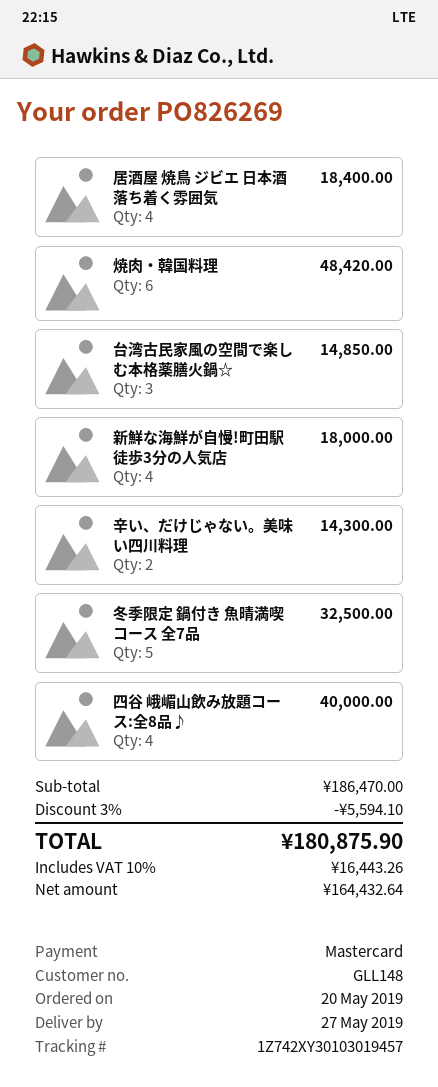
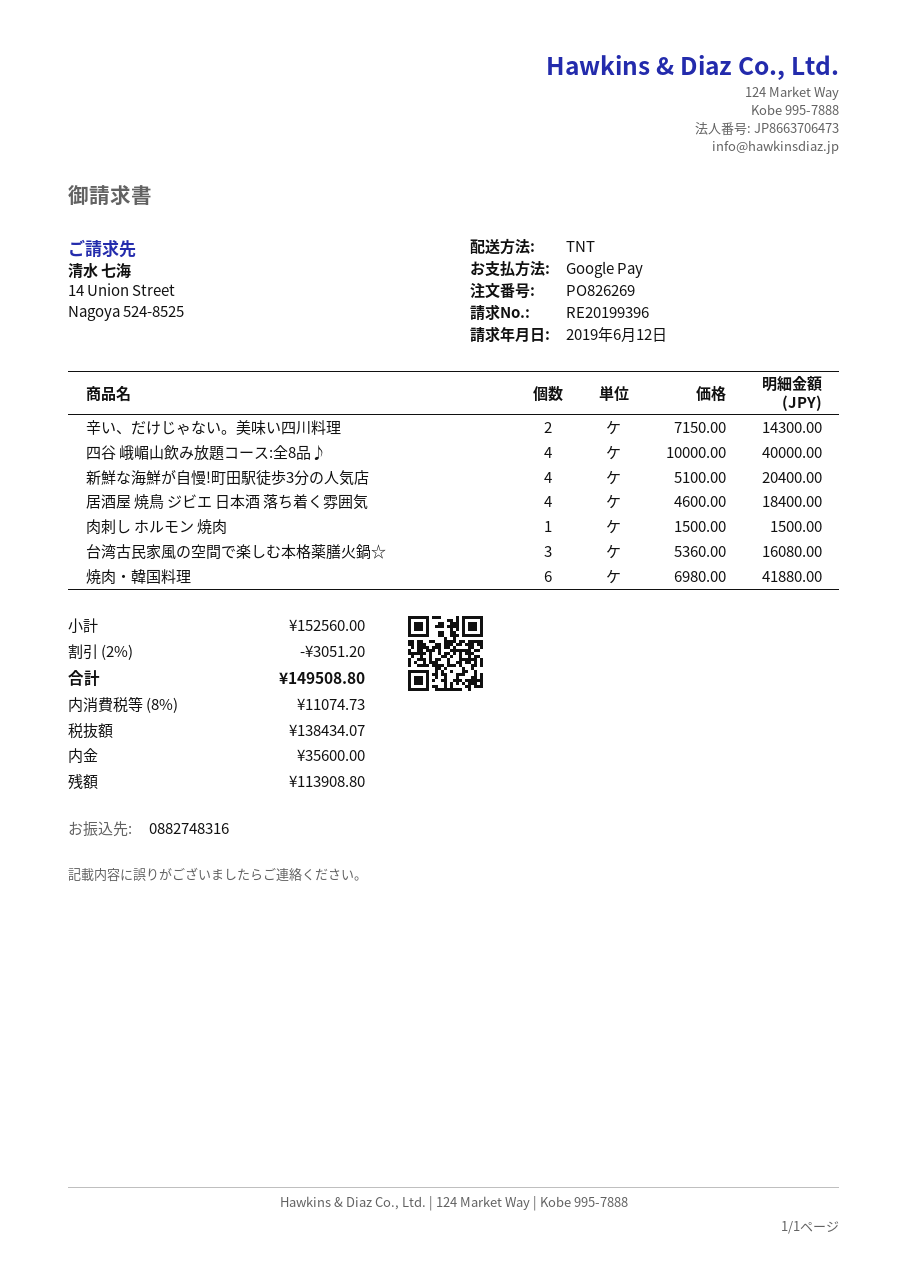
payment method: Mastercard -> Google Pay
焼肉・韓国料理: 6 for 48420.00 -> 6 for 41880.00
台湾古民家風の空間で楽しむ本格薬膳火鍋☆: 3 for 14850.00 -> 3 for 16080.00
新鮮な海鮮が自慢!町田駅徒歩3分の人気店: 4 for 18000.00 -> 4 for 20400.00
冬季限定 鍋付き 魚晴満喫コース 全7品: 5 for 32500.00 -> none
肉刺し ホルモン 焼肉: none -> 1 for 1500.00
subtotal: 186470.00 -> 152560.00
discount: 3% = 5594.10 -> 2% = 3051.20
net: 164432.64 -> 138434.07
tax: 10% = 16443.26 -> 8% = 11074.73
total: 180875.90 -> 149508.80

